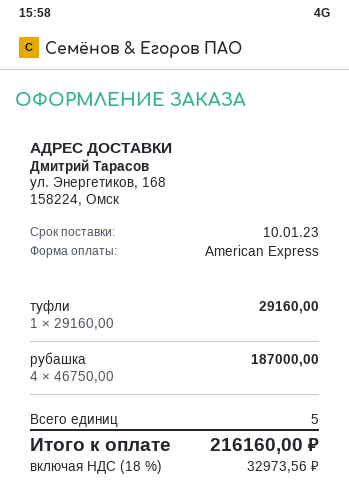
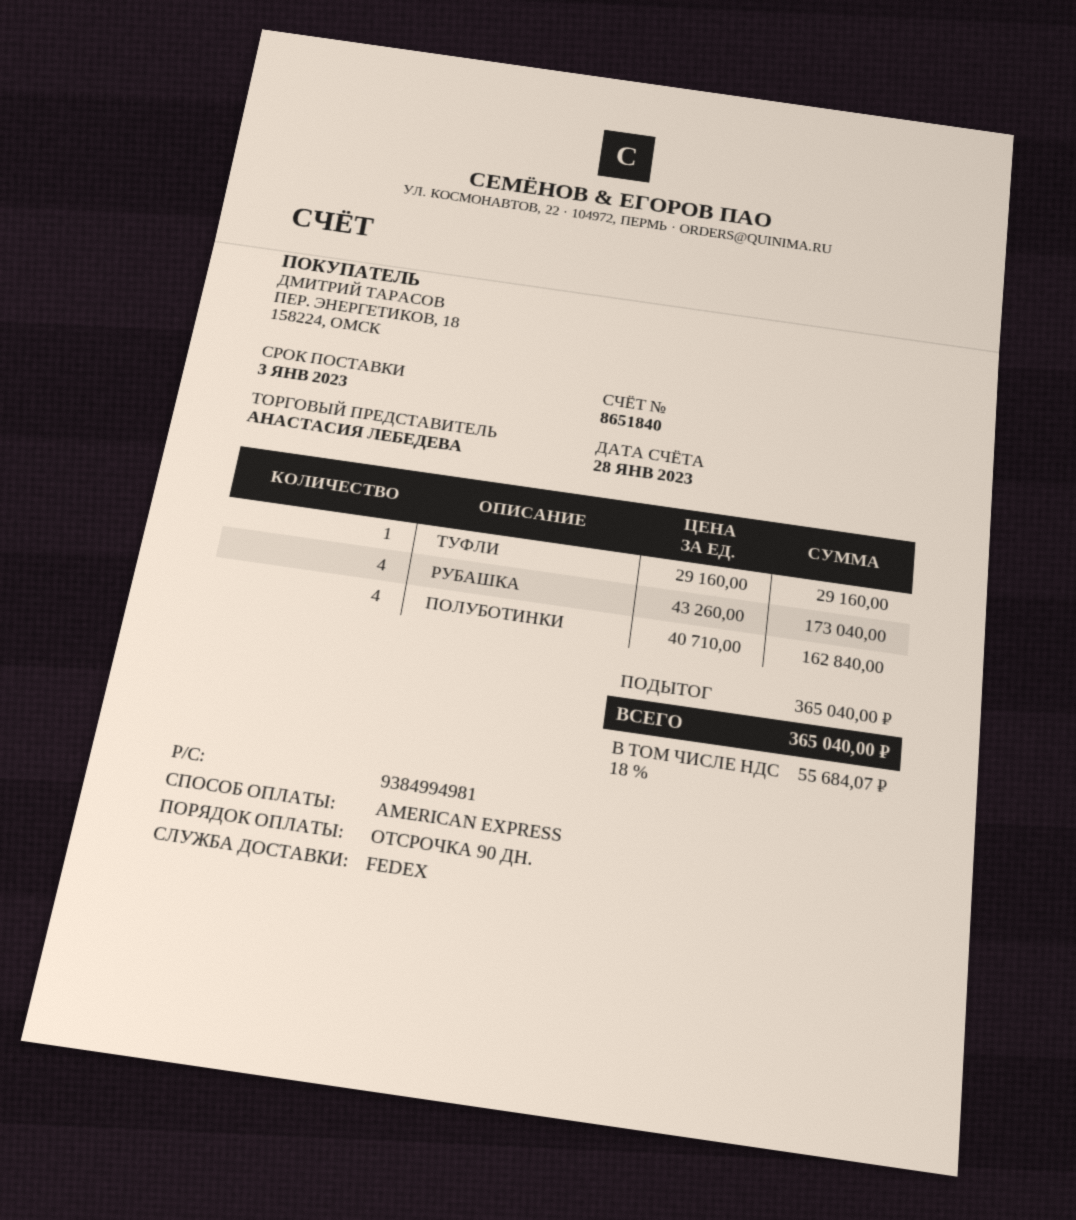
delivery date: 2023-01-10 -> 2023-01-03
рубашка: 4 x 46750.00 = 187000.00 -> 4 x 43260.00 = 173040.00
ПОЛУБОТИНКИ: none -> 4 x 40710.00 = 162840.00
tax: 18% = 32973.56 -> 18% = 55684.07
total: 216160.00 -> 365040.00

